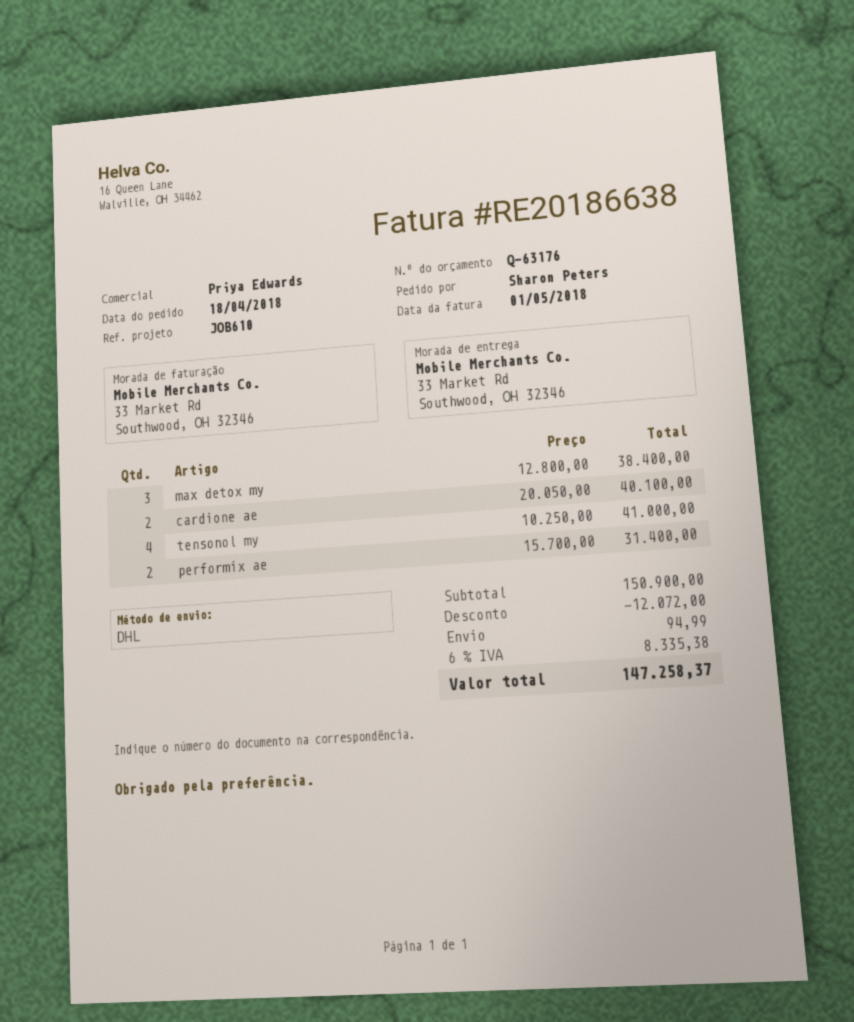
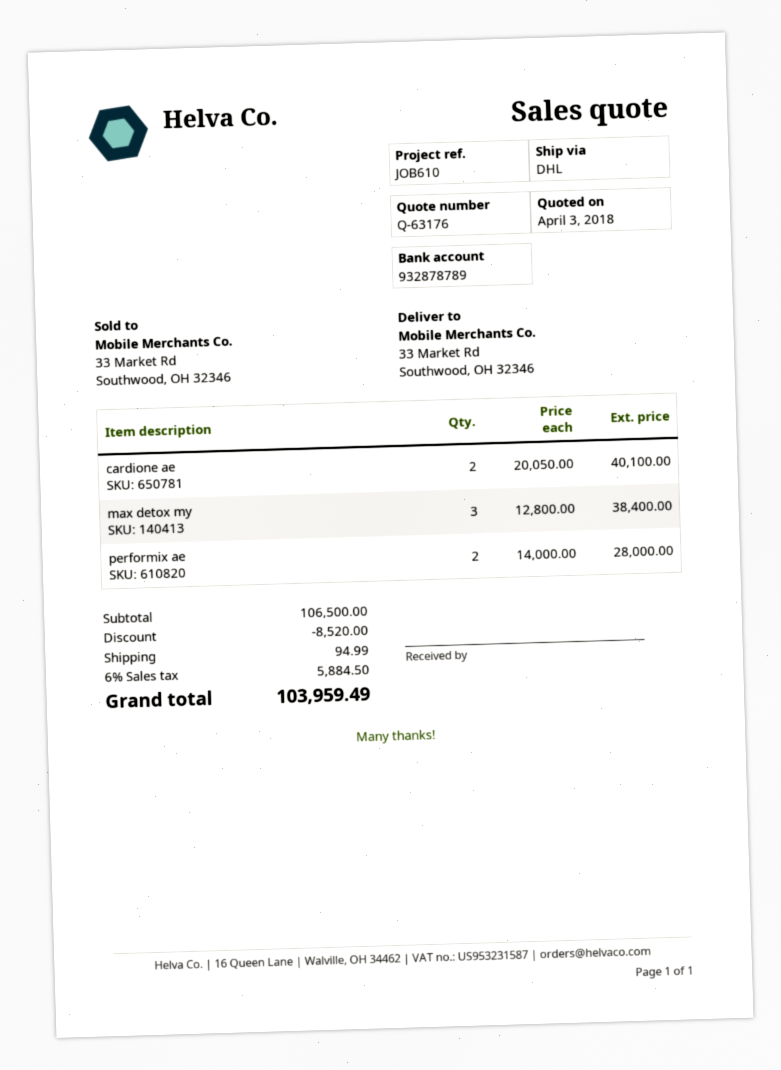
tensonol my: 4 x 10250.00 = 41000.00 -> none
performix ae: 2 x 15700.00 = 31400.00 -> 2 x 14000.00 = 28000.00
subtotal: 150900.00 -> 106500.00
discount: 12072.00 -> 8520.00
tax: 6% = 8335.38 -> 6% = 5884.50
total: 147258.37 -> 103959.49

